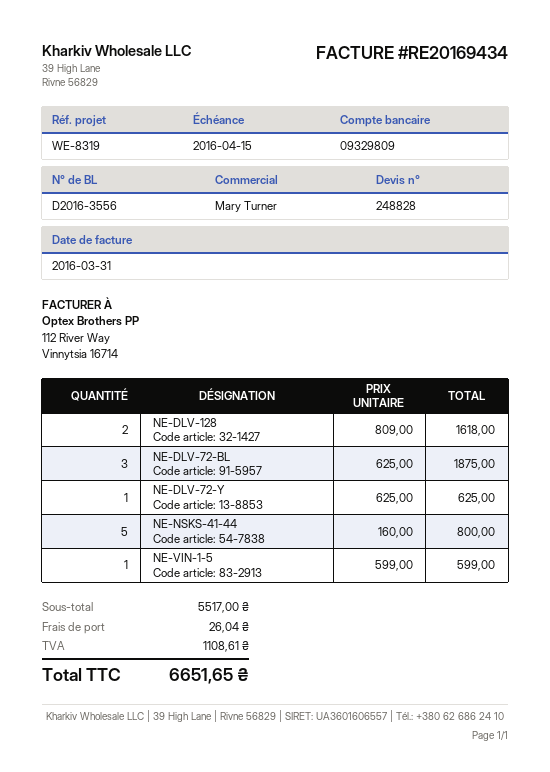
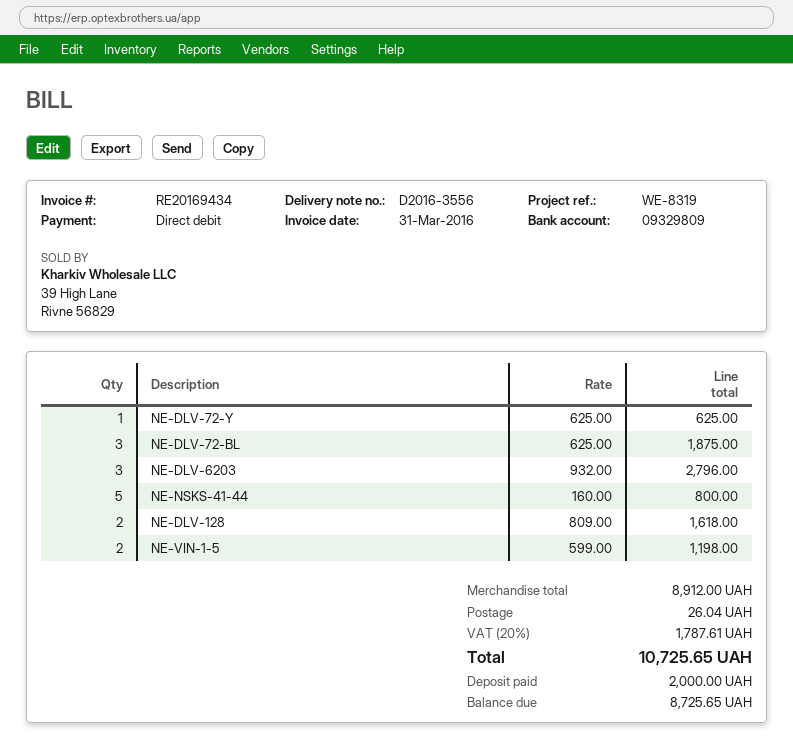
NE-VIN-1-5: 1 x 599.00 = 599.00 -> 2 x 599.00 = 1198.00
NE-DLV-6203: none -> 3 x 932.00 = 2796.00
subtotal: 5517.00 -> 8912.00
tax: 1108.61 -> 1787.61
total: 6651.65 -> 10725.65

